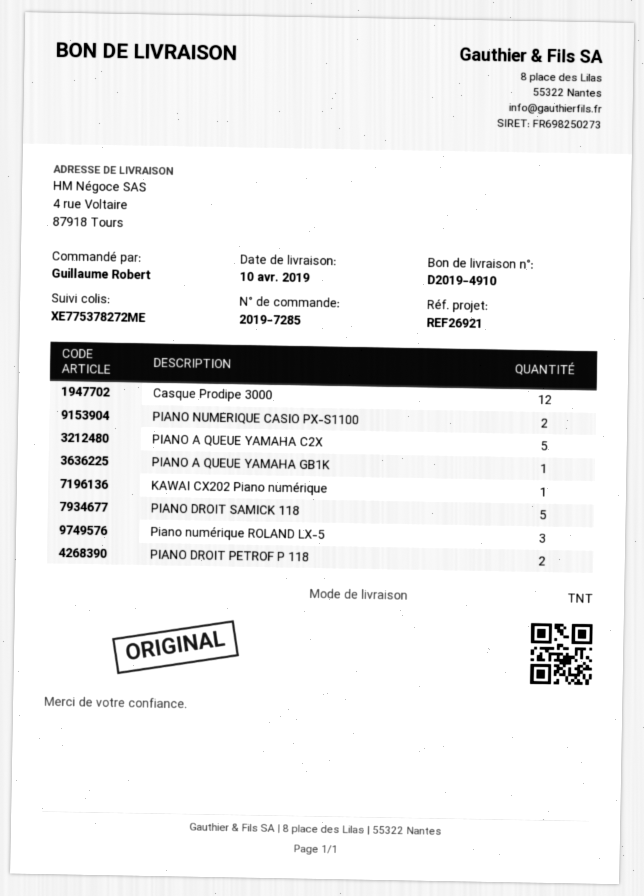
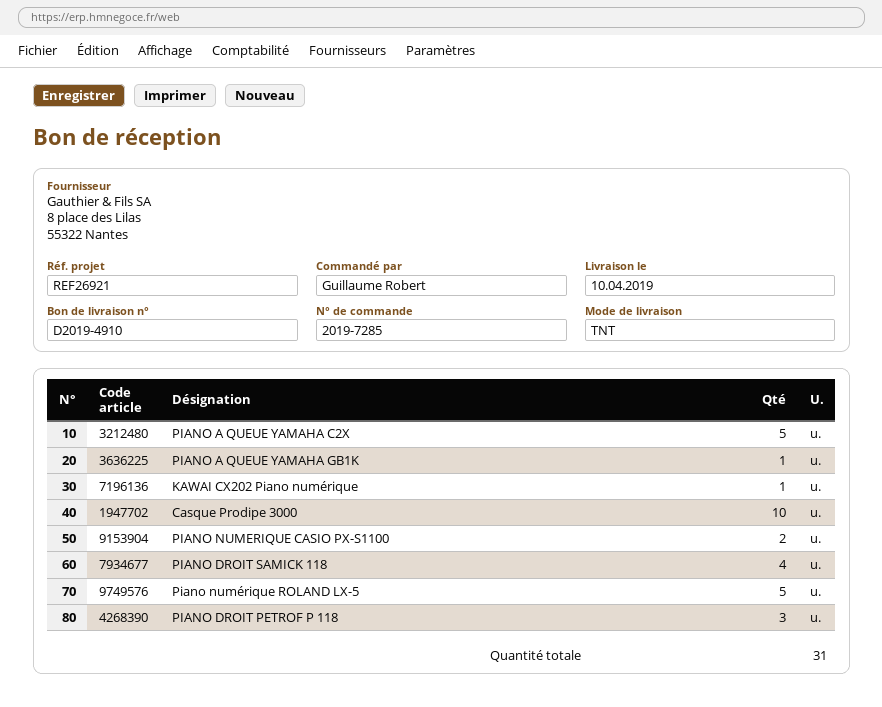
Casque Prodipe 3000: 12 -> 10
PIANO DROIT SAMICK 118: 5 -> 4
Piano numérique ROLAND LX-5: 3 -> 5
PIANO DROIT PETROF P 118: 2 -> 3

